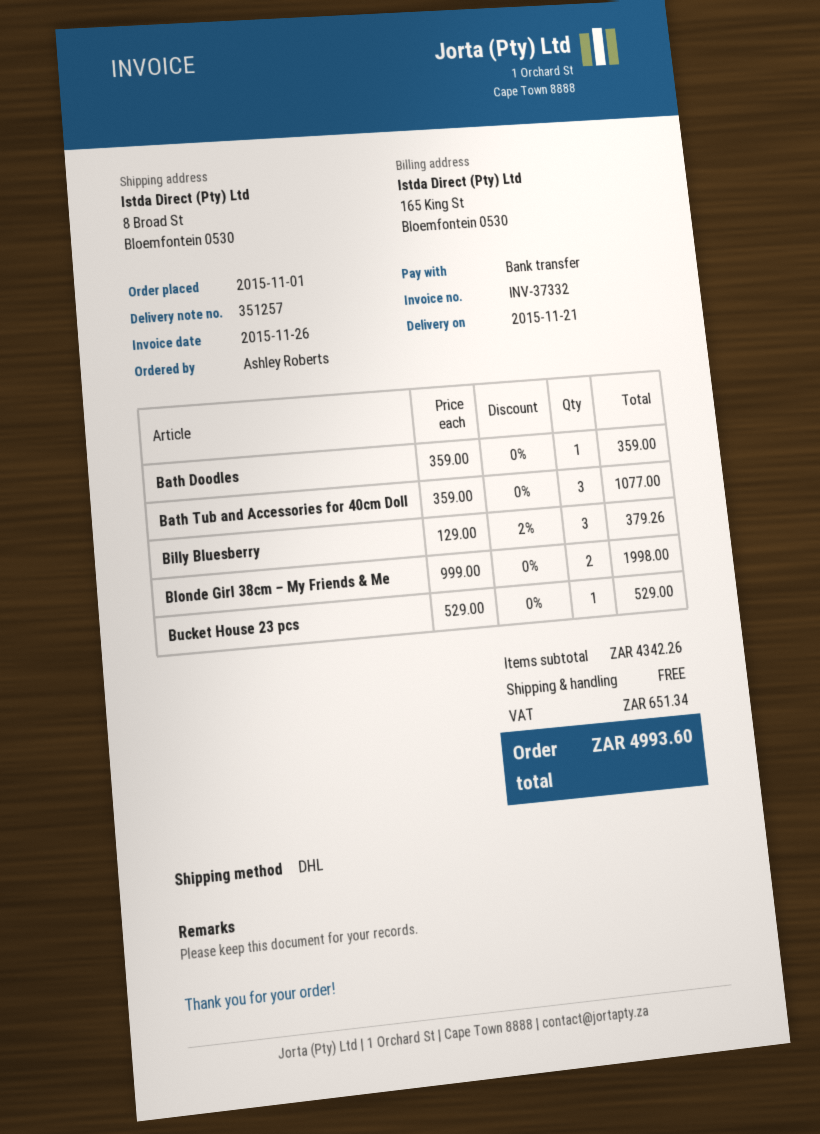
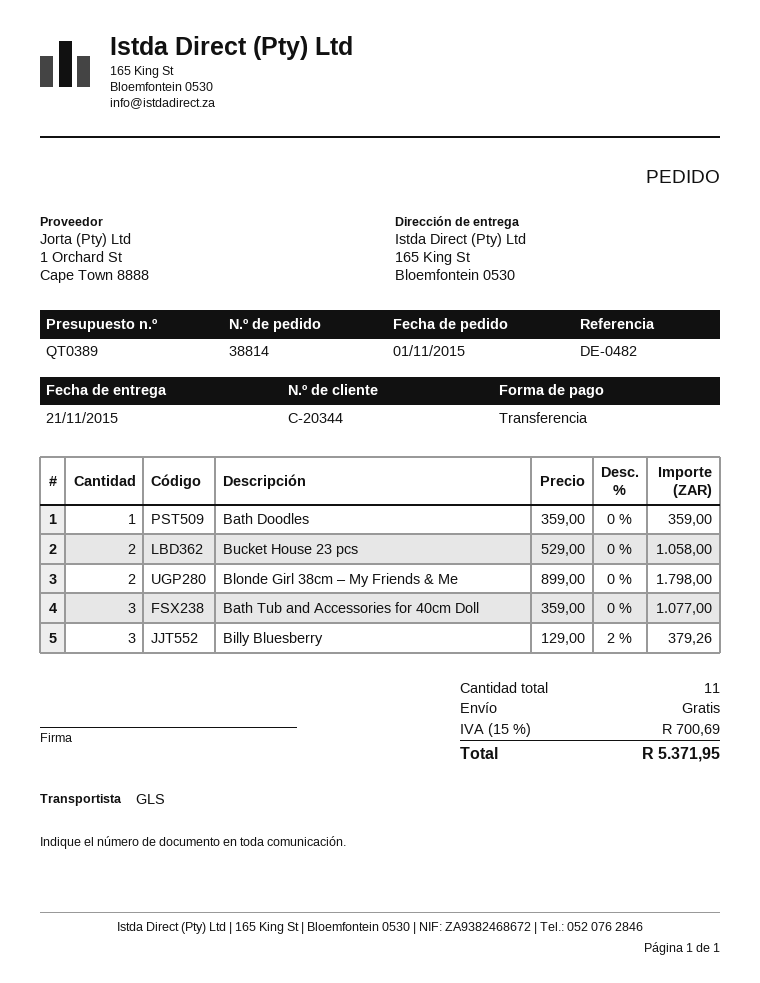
shipping method: DHL -> GLS
ship to: 8 Broad St, Bloemfontein 0530 -> 165 King St, Bloemfontein 0530
Blonde Girl 38cm – My Friends & Me: 2 x 999.00 = 1998.00 -> 2 x 899.00 = 1798.00
Bucket House 23 pcs: 1 x 529.00 = 529.00 -> 2 x 529.00 = 1058.00
tax: 651.34 -> 700.69
total: 4993.60 -> 5371.95

